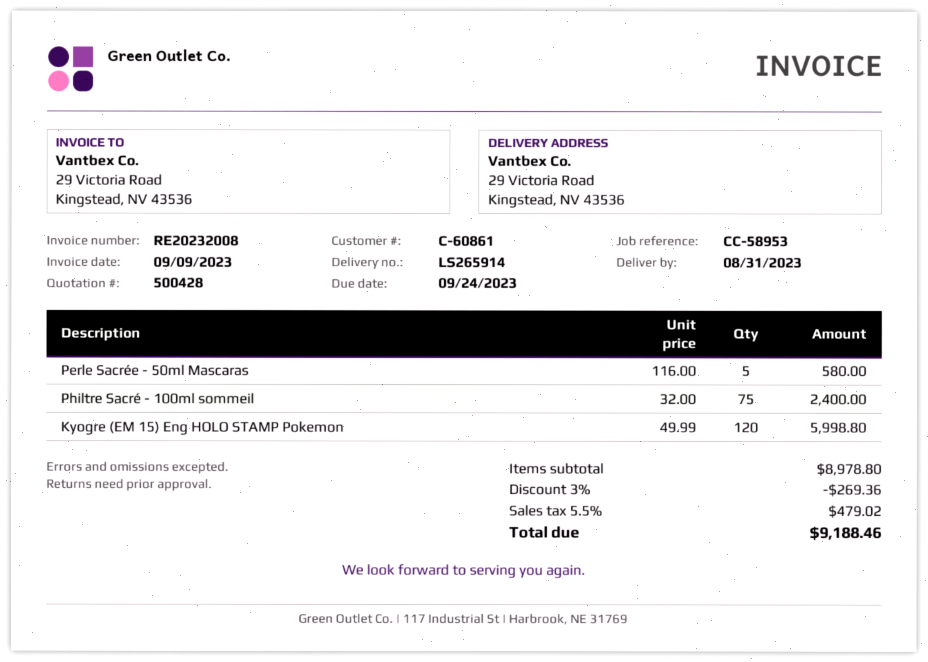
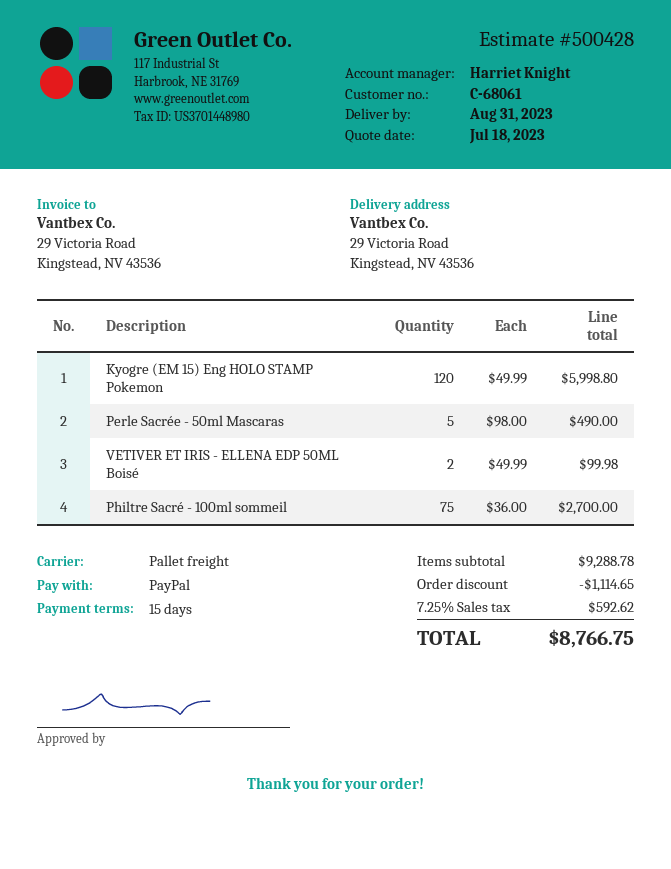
customer number: C-60861 -> C-68061
Perle Sacrée - 50ml Mascaras: 5 x 116.00 = 580.00 -> 5 x 98.00 = 490.00
Philtre Sacré - 100ml sommeil: 75 x 32.00 = 2400.00 -> 75 x 36.00 = 2700.00
VETIVER ET IRIS - ELLENA EDP 50ML Boisé: none -> 2 x 49.99 = 99.98
subtotal: 8978.80 -> 9288.78
discount: 269.36 -> 1114.65
tax: 5.5% = 479.02 -> 7.25% = 592.62
total: 9188.46 -> 8766.75

